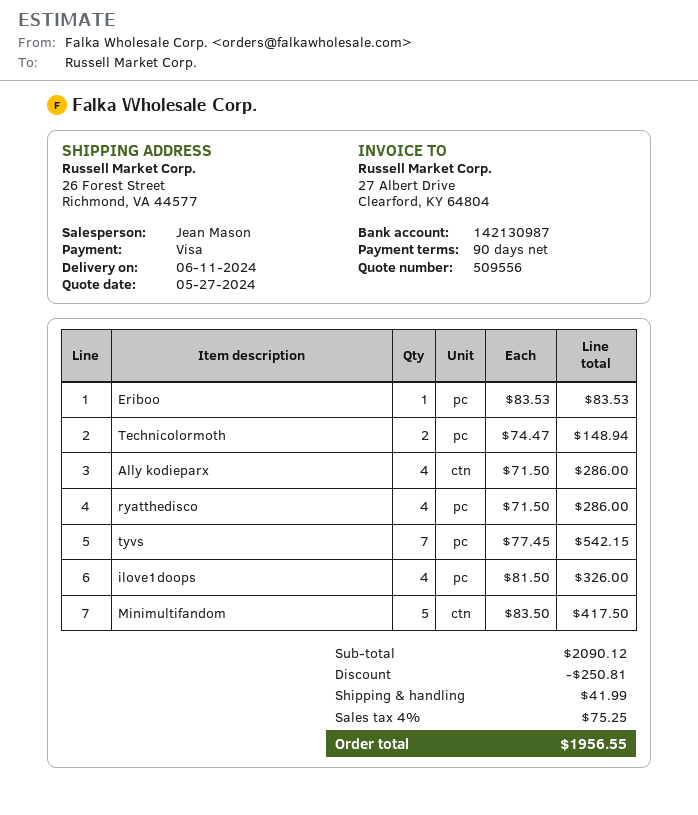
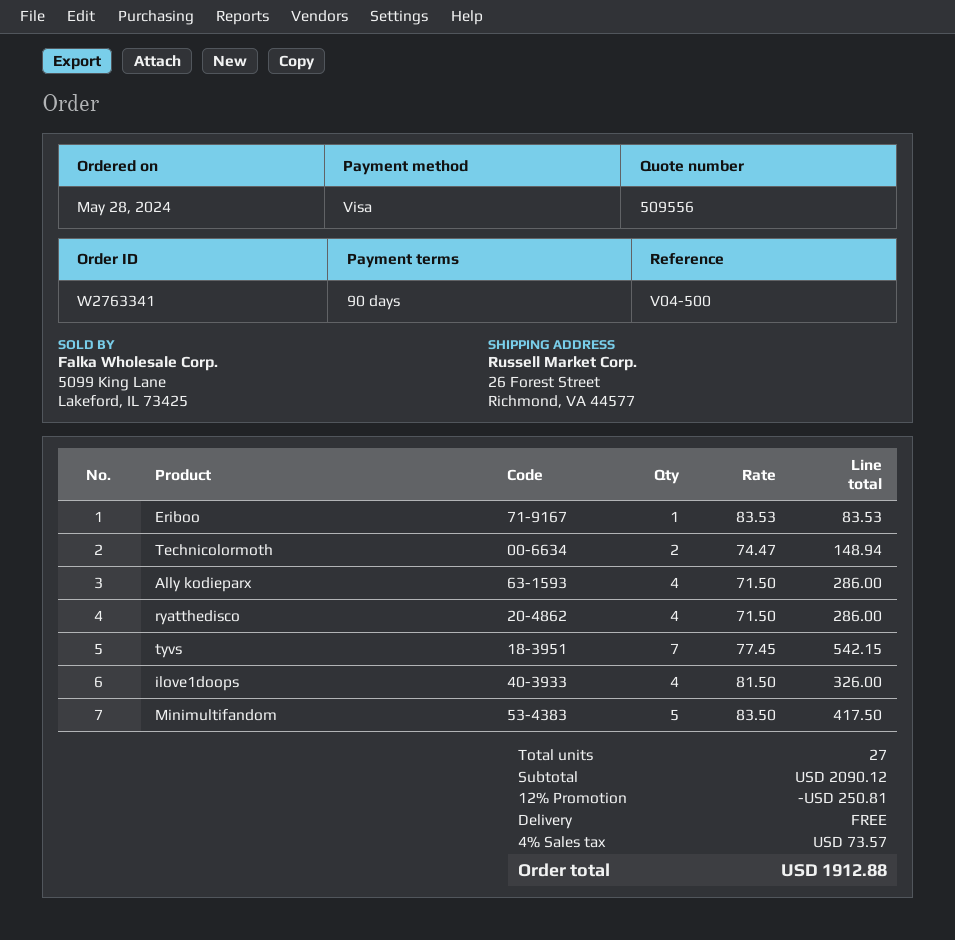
shipping: 41.99 -> 0.00
tax: 4% = 75.25 -> 4% = 73.57
total: 1956.55 -> 1912.88

